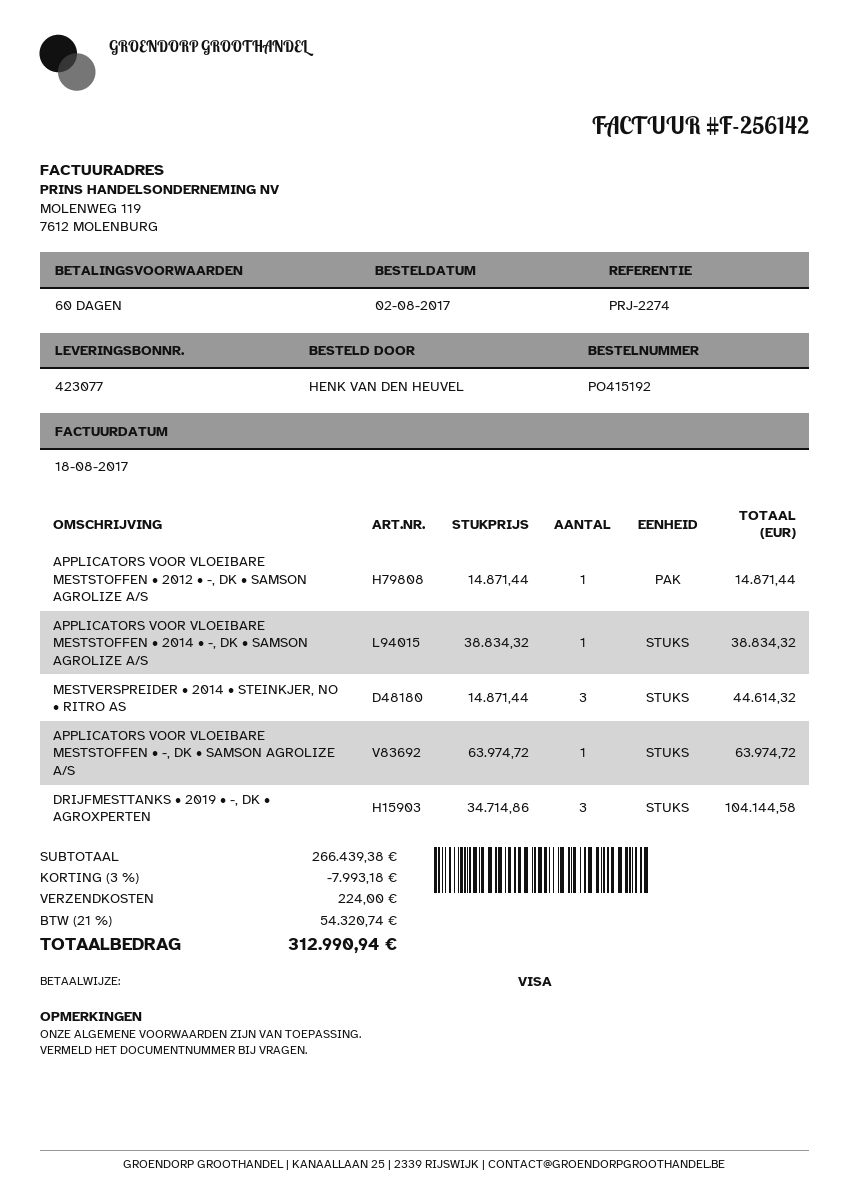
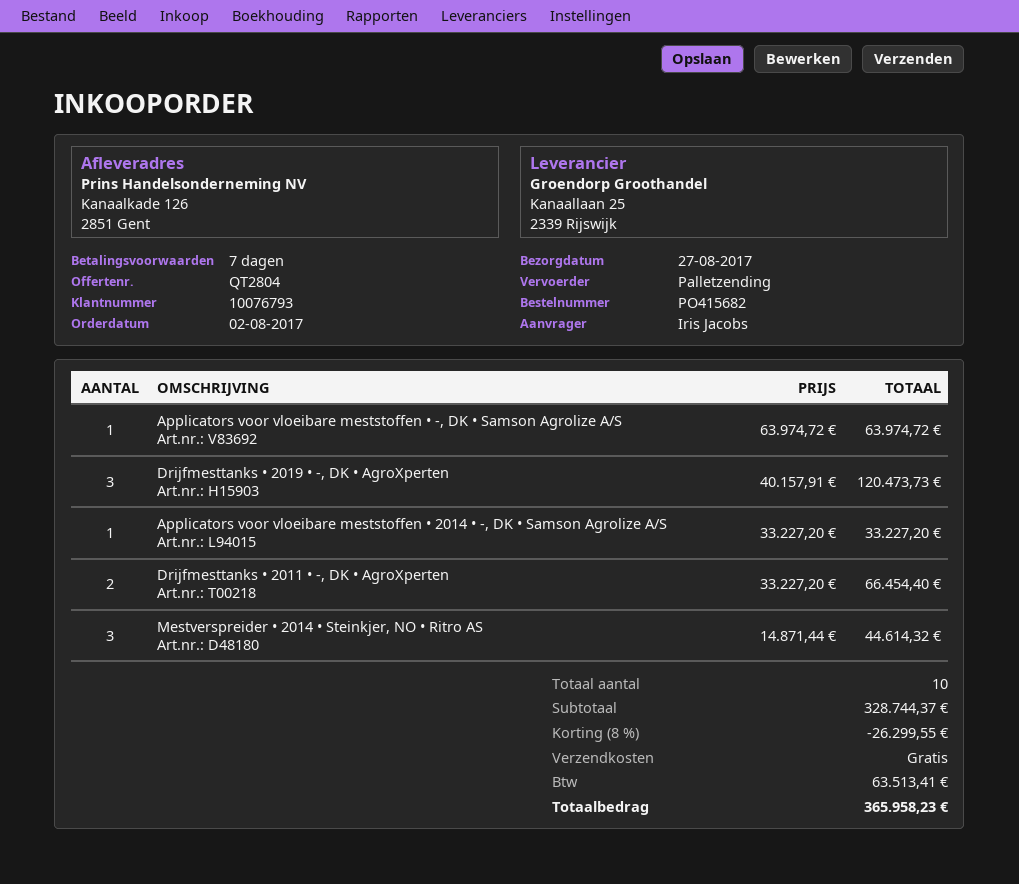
order number: PO415192 -> PO415682
payment terms: 60 days -> 7 days
ordered by: HENK VAN DEN HEUVEL -> Iris Jacobs
APPLICATORS VOOR VLOEIBARE MESTSTOFFEN • 2012 • -, DK • SAMSON AGROLIZE A/S: 1 x 14871.44 = 14871.44 -> none
APPLICATORS VOOR VLOEIBARE MESTSTOFFEN • 2014 • -, DK • SAMSON AGROLIZE A/S: 1 x 38834.32 = 38834.32 -> 1 x 33227.20 = 33227.20
DRIJFMESTTANKS • 2019 • -, DK • AGROXPERTEN: 3 x 34714.86 = 104144.58 -> 3 x 40157.91 = 120473.73
Drijfmesttanks • 2011 • -, DK • AgroXperten: none -> 2 x 33227.20 = 66454.40
subtotal: 266439.38 -> 328744.37
discount: 3% = 7993.18 -> 8% = 26299.55
shipping: 224.00 -> 0.00
tax: 54320.74 -> 63513.41
total: 312990.94 -> 365958.23

